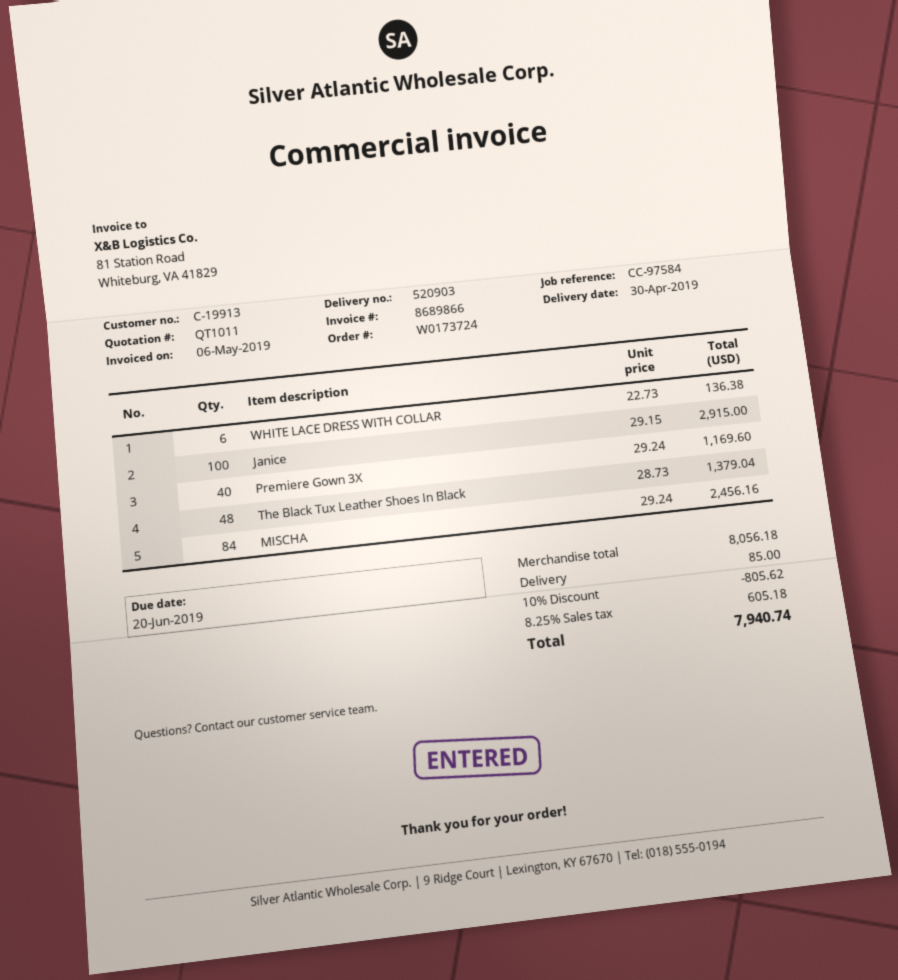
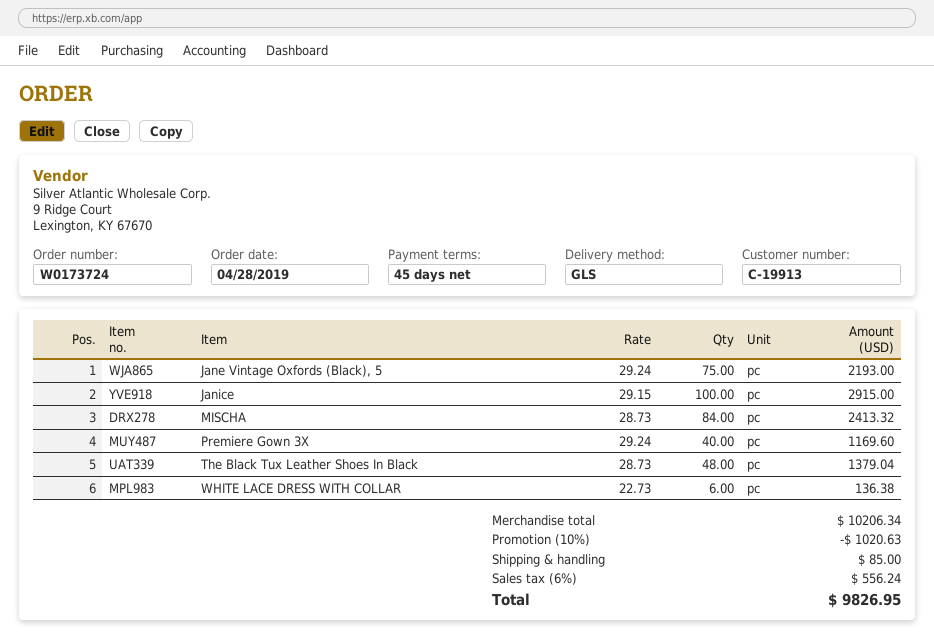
MISCHA: 84 x 29.24 = 2456.16 -> 84 x 28.73 = 2413.32
Jane Vintage Oxfords (Black), 5: none -> 75 x 29.24 = 2193.00
subtotal: 8056.18 -> 10206.34
discount: 10% = 805.62 -> 10% = 1020.63
tax: 8.25% = 605.18 -> 6% = 556.24
total: 7940.74 -> 9826.95

